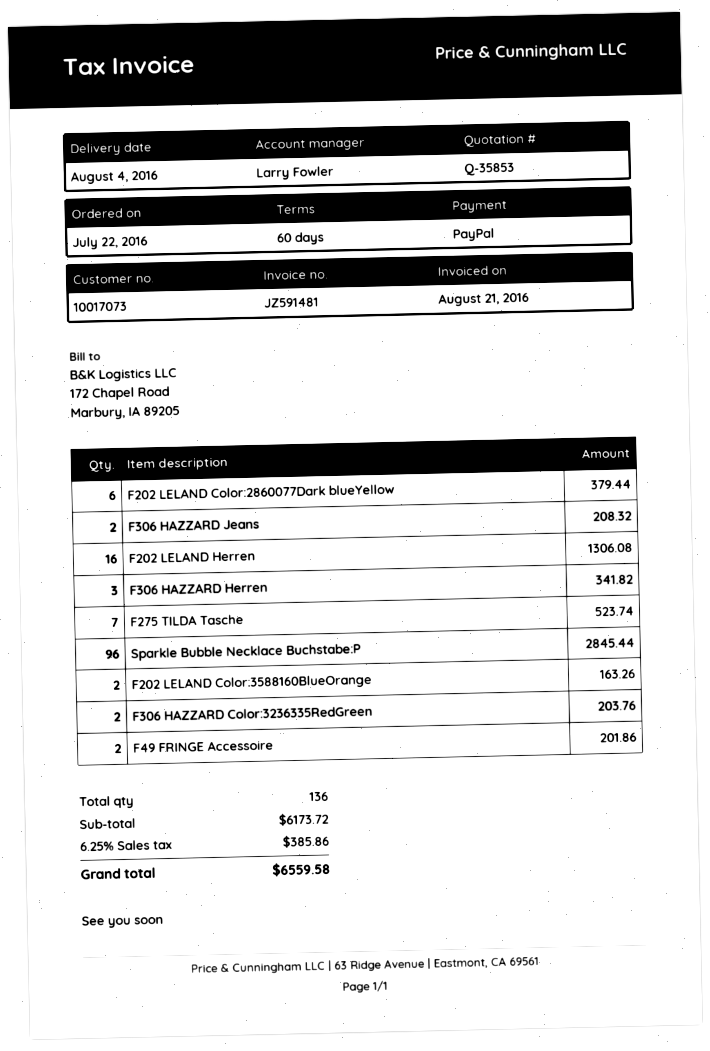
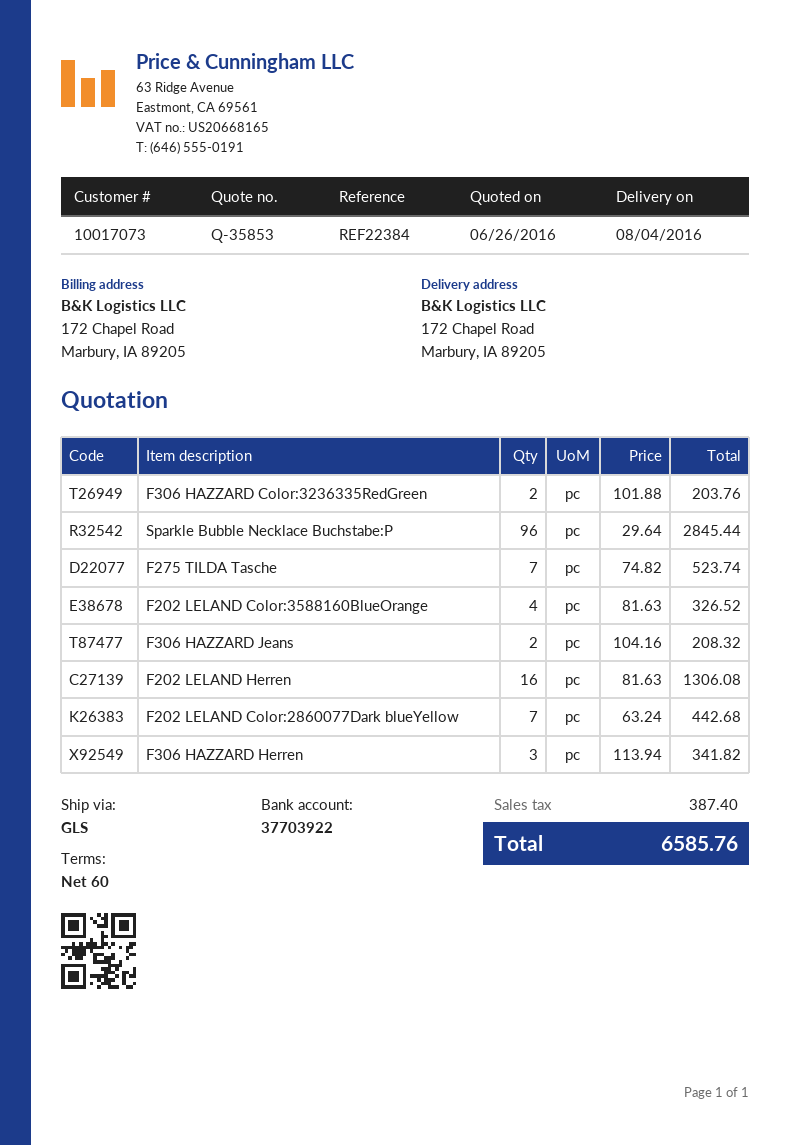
F202 LELAND Color:2860077Dark blueYellow: 6 for 379.44 -> 7 for 442.68
F202 LELAND Color:3588160BlueOrange: 2 for 163.26 -> 4 for 326.52
F49 FRINGE Accessoire: 2 for 201.86 -> none
tax: 385.86 -> 387.40
total: 6559.58 -> 6585.76

